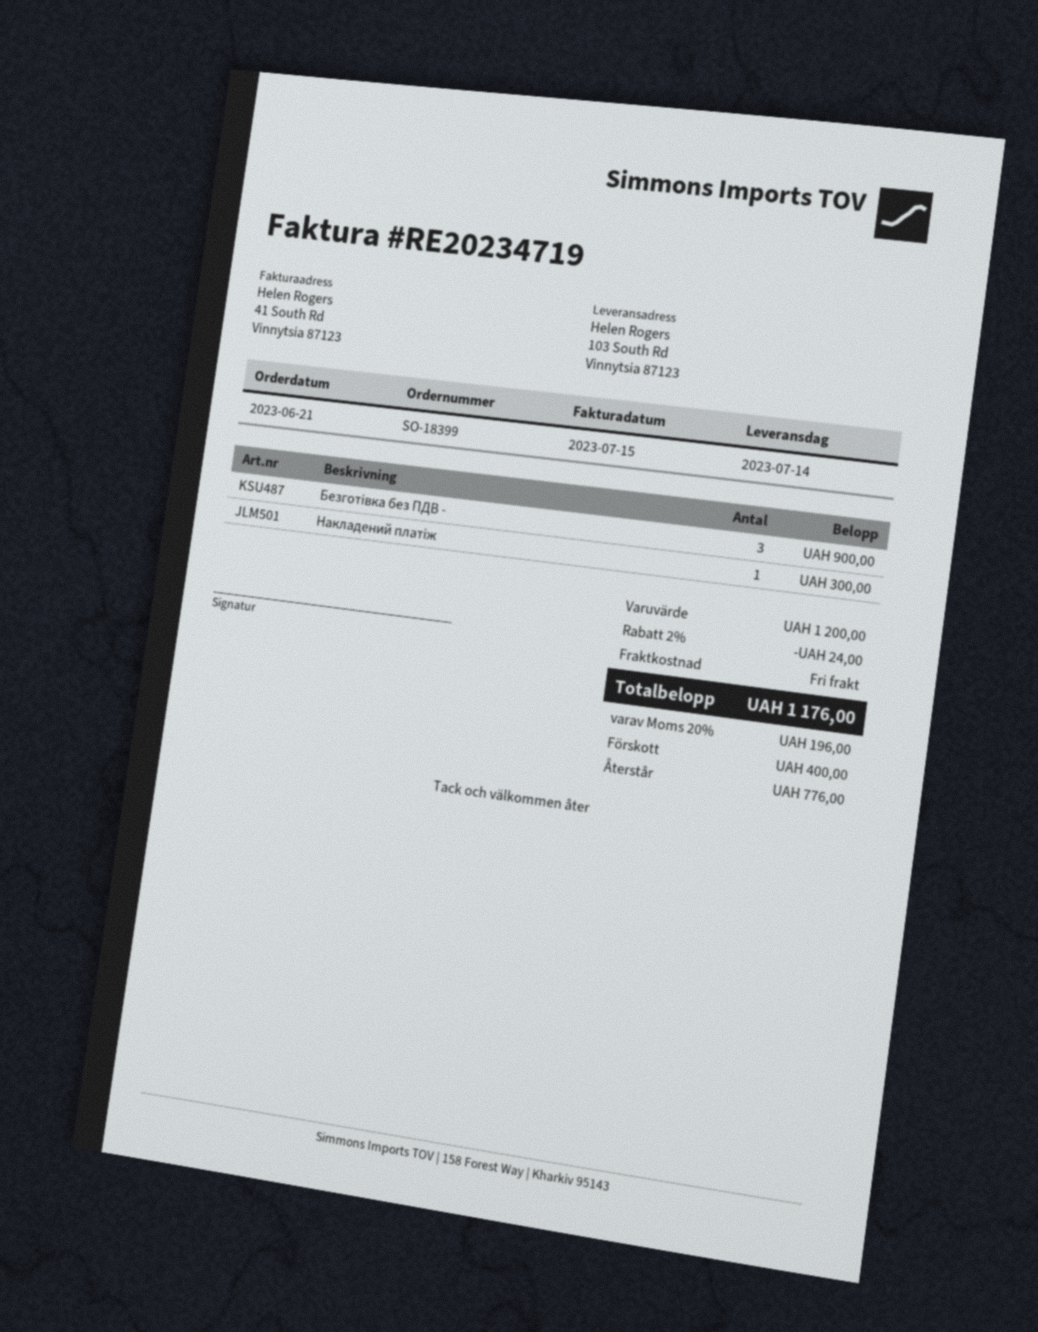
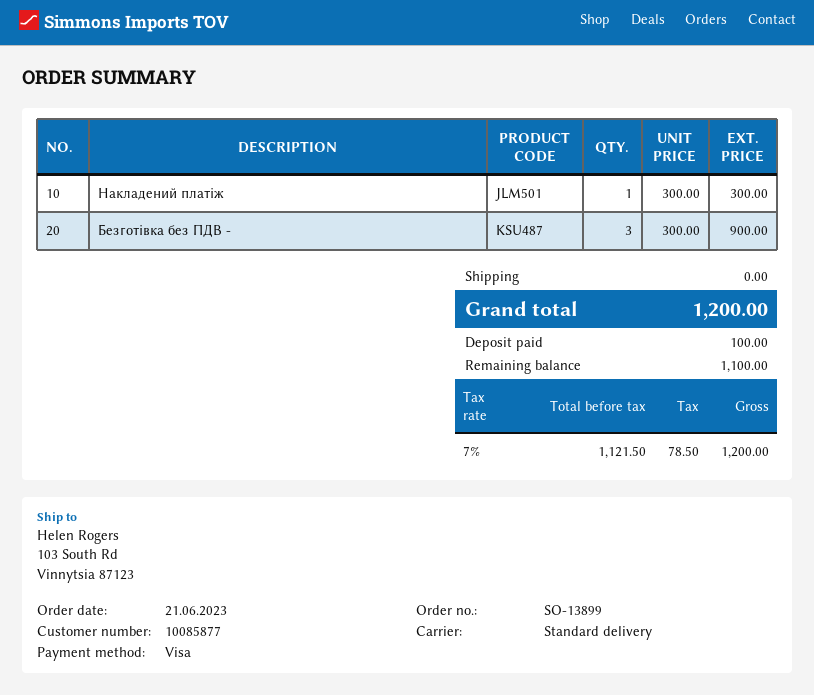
order number: SO-18399 -> SO-13899
discount: 2% = 24.00 -> none
tax: 20% = 196.00 -> 7% = 78.50
total: 1176.00 -> 1200.00
deposit: 400.00 -> 100.00
balance: 776.00 -> 1100.00

